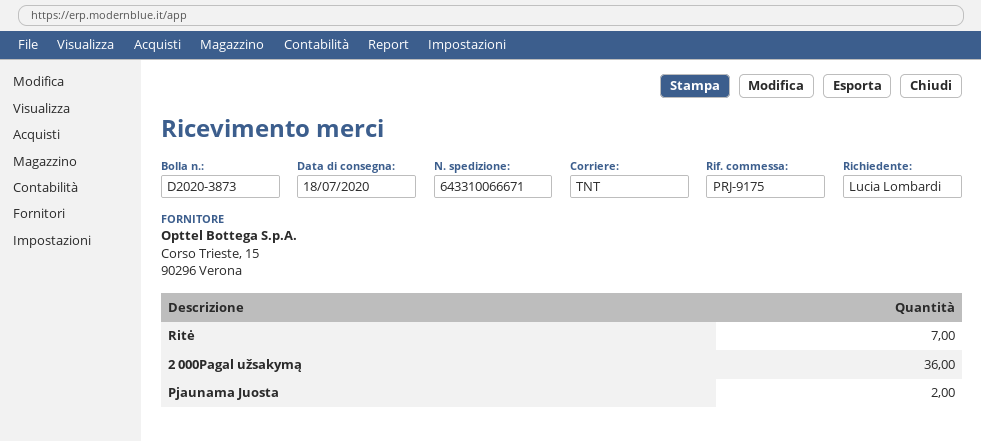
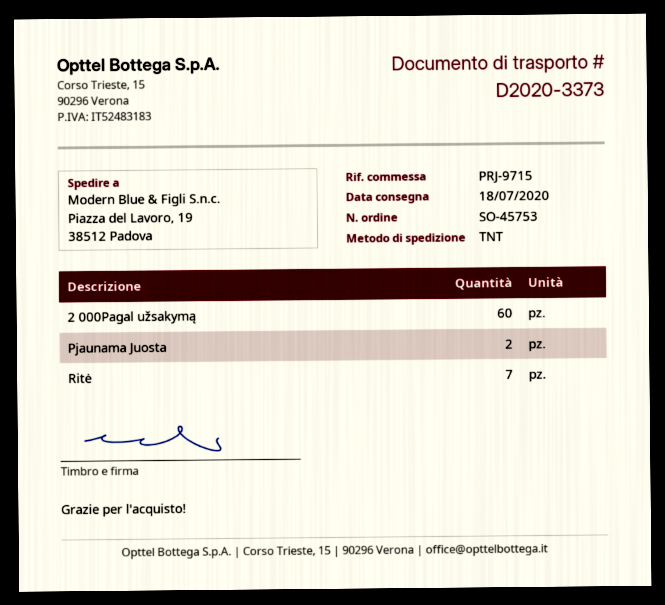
delivery note number: D2020-3873 -> D2020-3373
reference: PRJ-9175 -> PRJ-9715
2 000Pagal užsakymą: 36 -> 60

